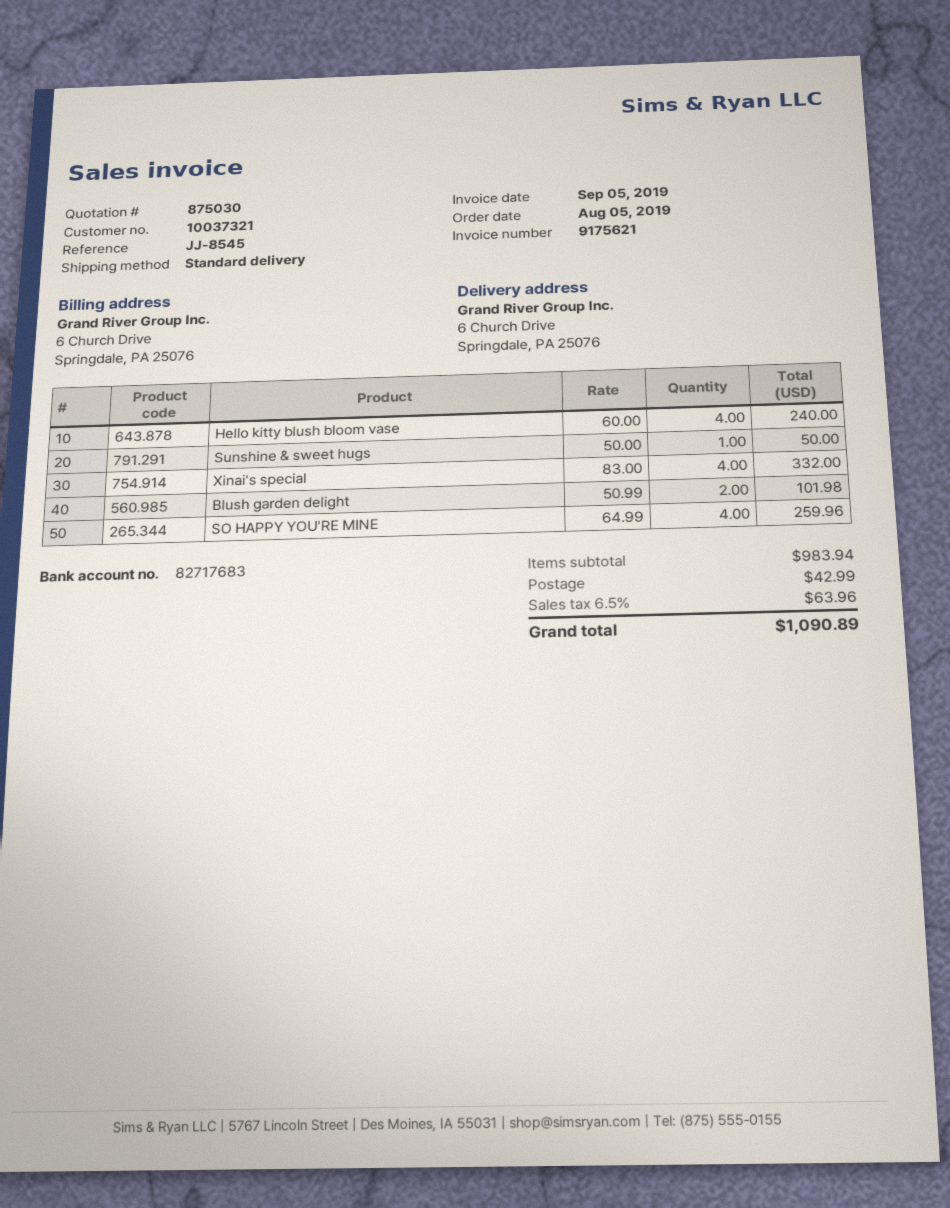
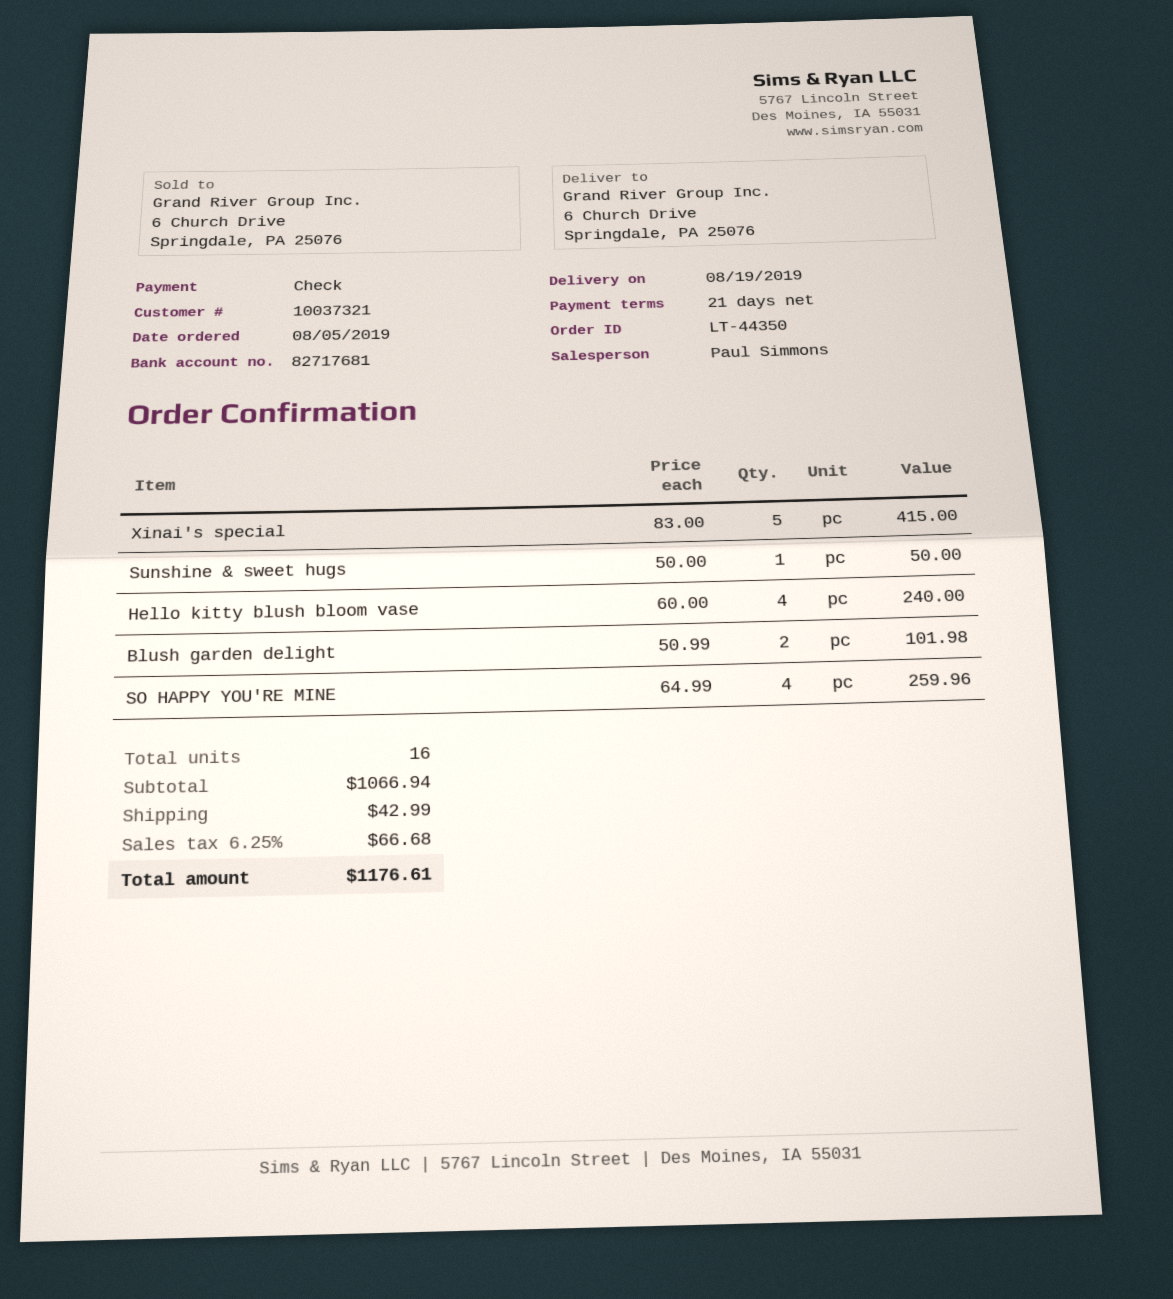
bank account: 82717683 -> 82717681
Xinai's special: 4 x 83.00 = 332.00 -> 5 x 83.00 = 415.00
subtotal: 983.94 -> 1066.94
tax: 6.5% = 63.96 -> 6.25% = 66.68
total: 1090.89 -> 1176.61

